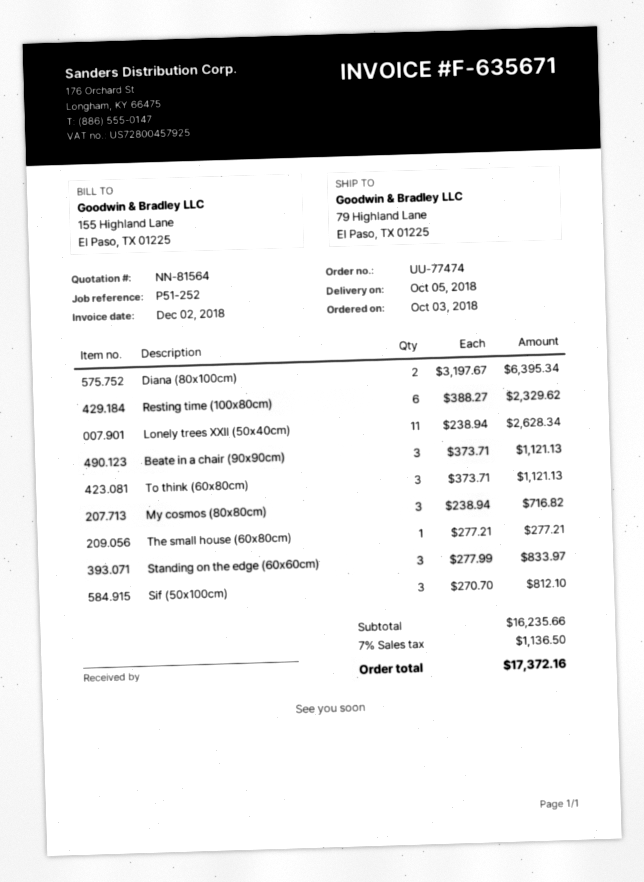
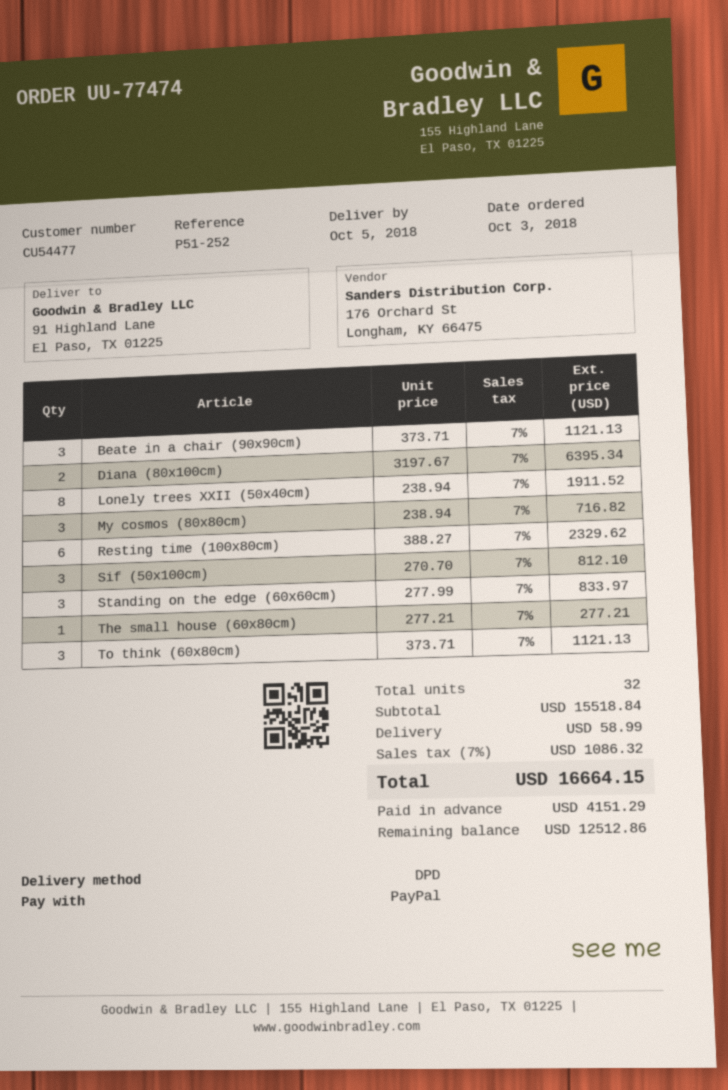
ship to: 79 Highland Lane, El Paso, TX 01225 -> 91 Highland Lane, El Paso, TX 01225
Lonely trees XXII (50x40cm): 11 x 238.94 = 2628.34 -> 8 x 238.94 = 1911.52
subtotal: 16235.66 -> 15518.84
shipping: none -> 58.99
tax: 7% = 1136.50 -> 7% = 1086.32
total: 17372.16 -> 16664.15

